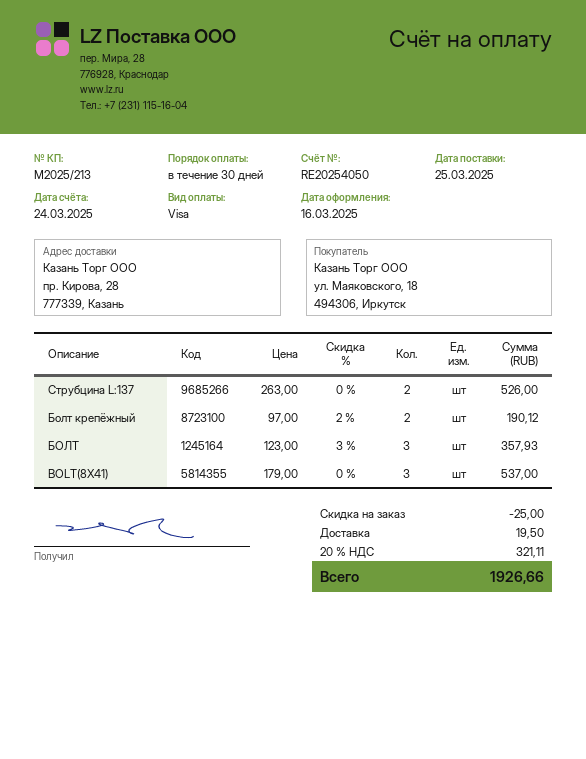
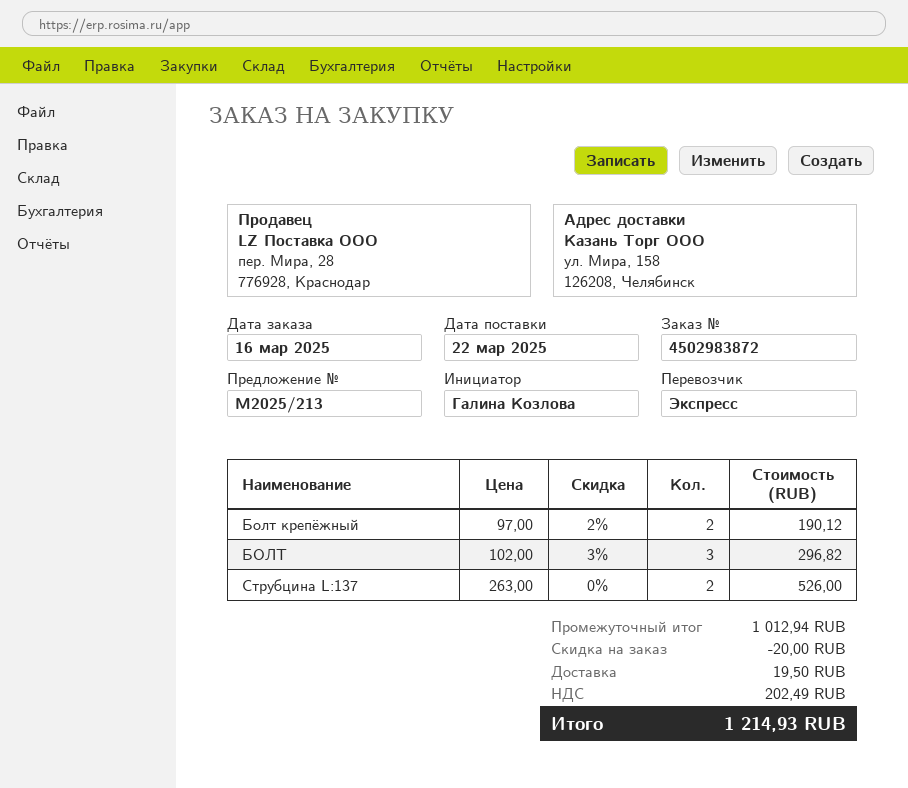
delivery date: 2025-03-25 -> 2025-03-22
ship to: пр. Кирова, 28, 777339, Казань -> ул. Мира, 158, 126208, Челябинск
БОЛТ: 3 x 123.00 - 3% = 357.93 -> 3 x 102.00 - 3% = 296.82
BOLT(8X41): 3 x 179.00 = 537.00 -> none
discount: 25.00 -> 20.00
tax: 321.11 -> 202.49
total: 1926.66 -> 1214.93

